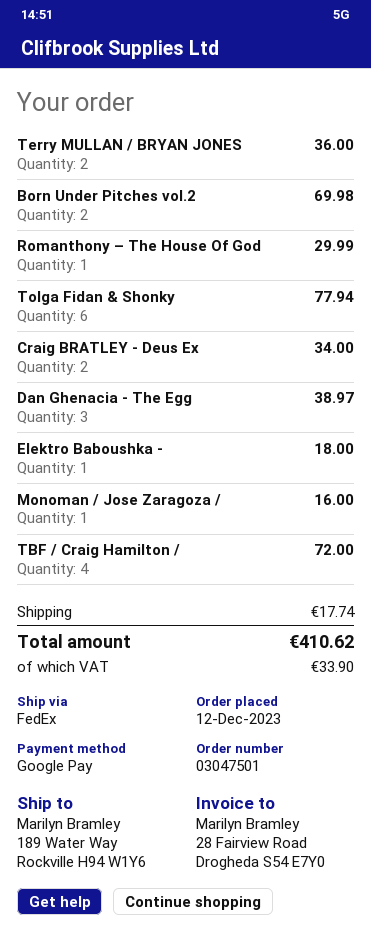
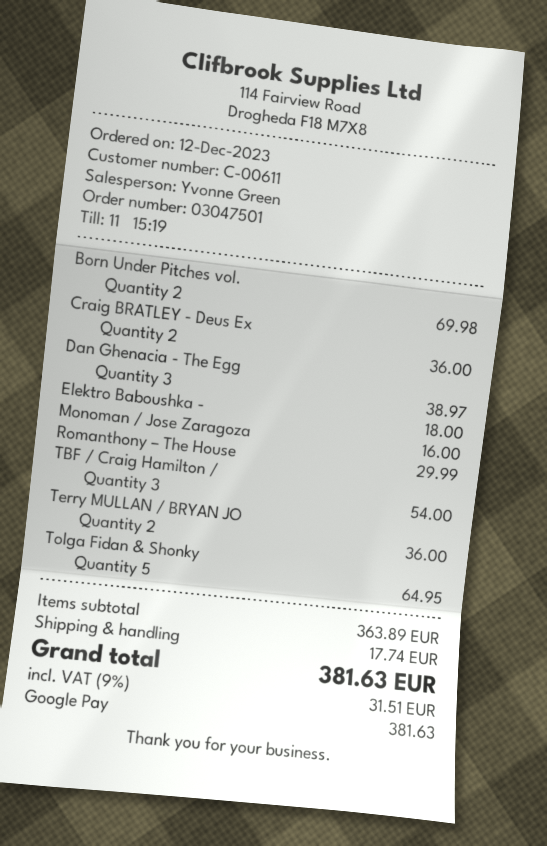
Tolga Fidan & Shonky: 6 for 77.94 -> 5 for 64.95
Craig BRATLEY - Deus Ex: 2 for 34.00 -> 2 for 36.00
TBF / Craig Hamilton /: 4 for 72.00 -> 3 for 54.00
tax: 33.90 -> 31.51
total: 410.62 -> 381.63

